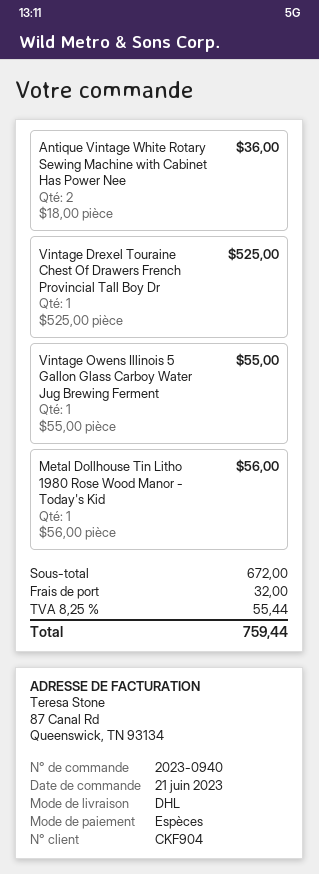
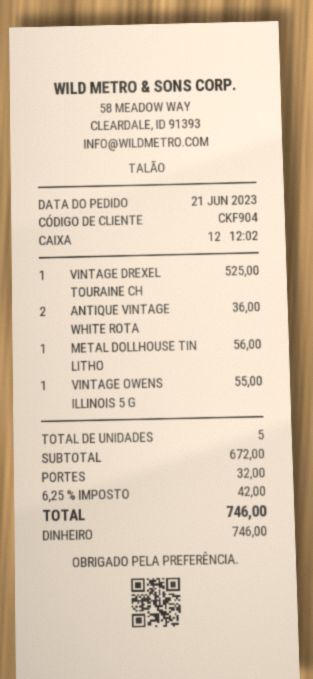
tax: 8.25% = 55.44 -> 6.25% = 42.00
total: 759.44 -> 746.00

